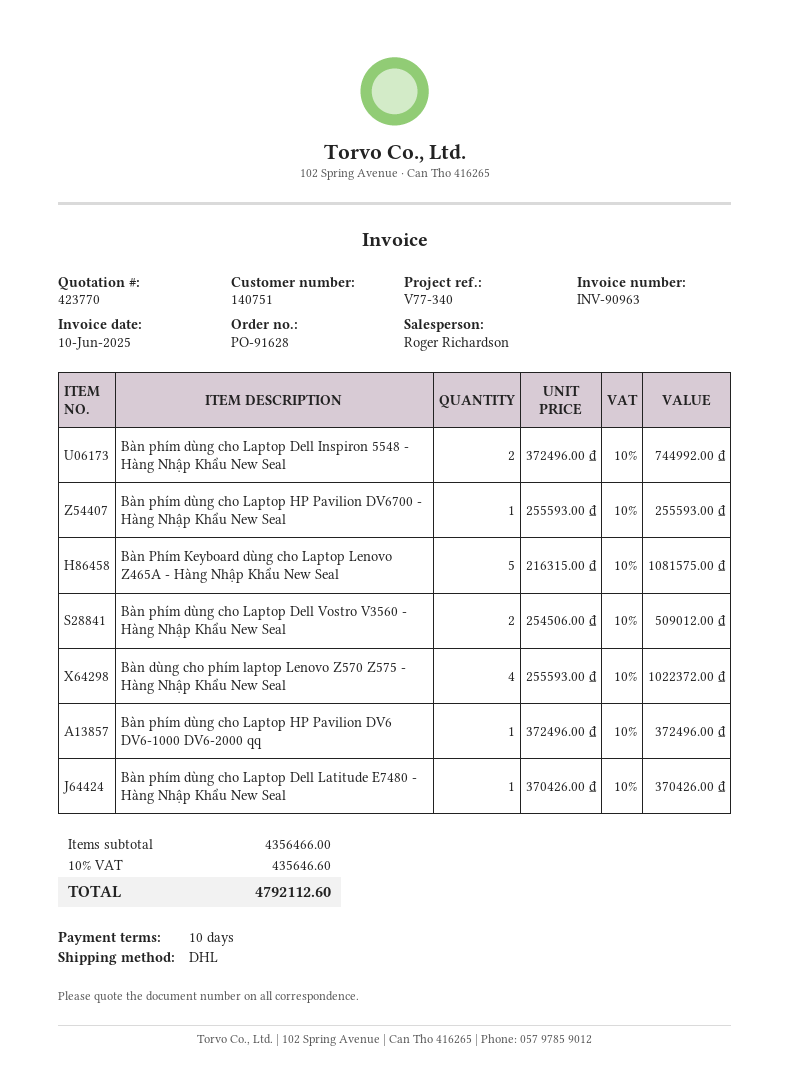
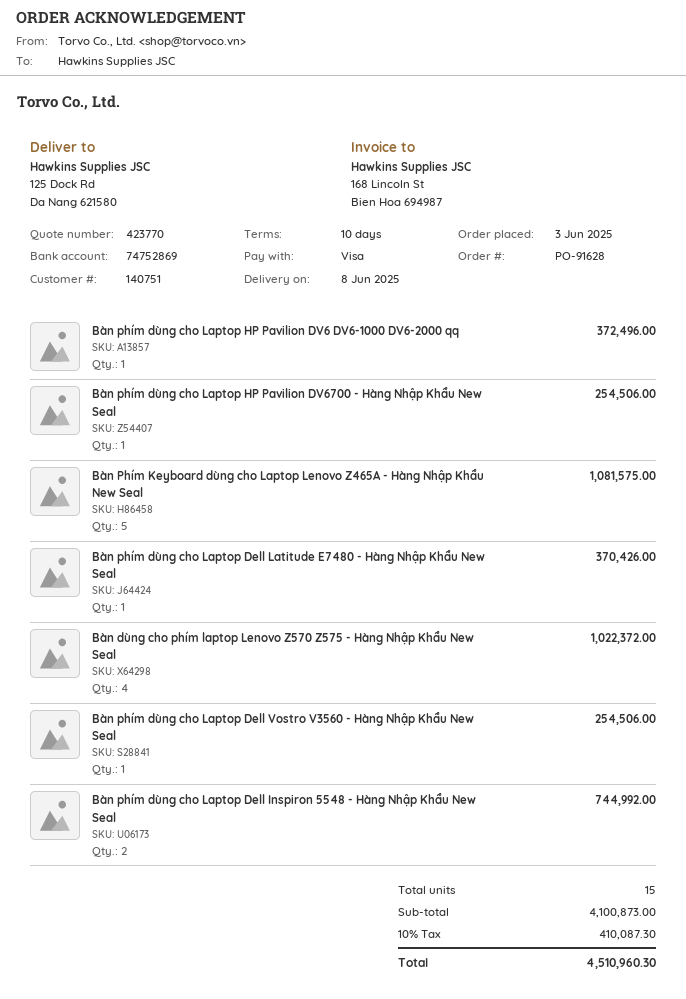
Bàn phím dùng cho Laptop HP Pavilion DV6700 - Hàng Nhập Khẩu New Seal: 1 for 255593.00 -> 1 for 254506.00
Bàn phím dùng cho Laptop Dell Vostro V3560 - Hàng Nhập Khẩu New Seal: 2 for 509012.00 -> 1 for 254506.00
subtotal: 4356466.00 -> 4100873.00
tax: 10% = 435646.60 -> 10% = 410087.30
total: 4792112.60 -> 4510960.30

